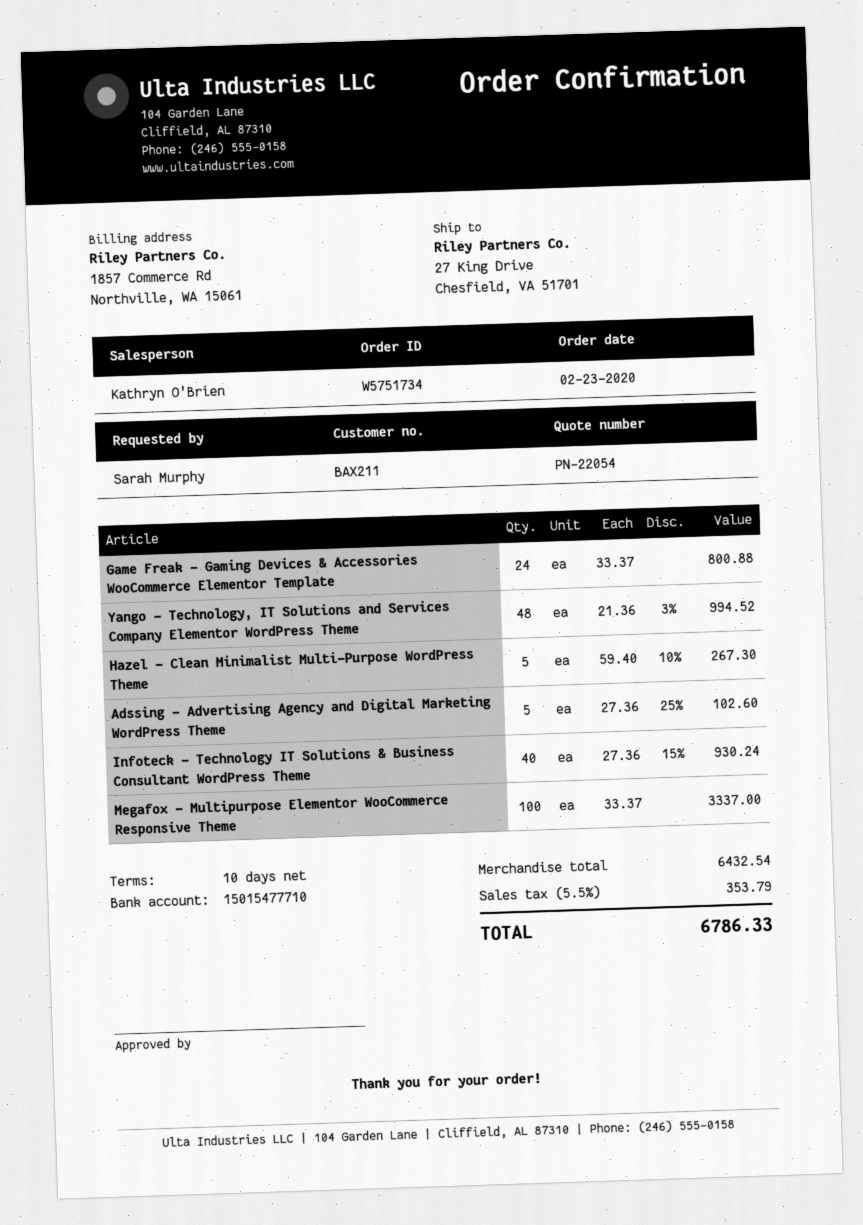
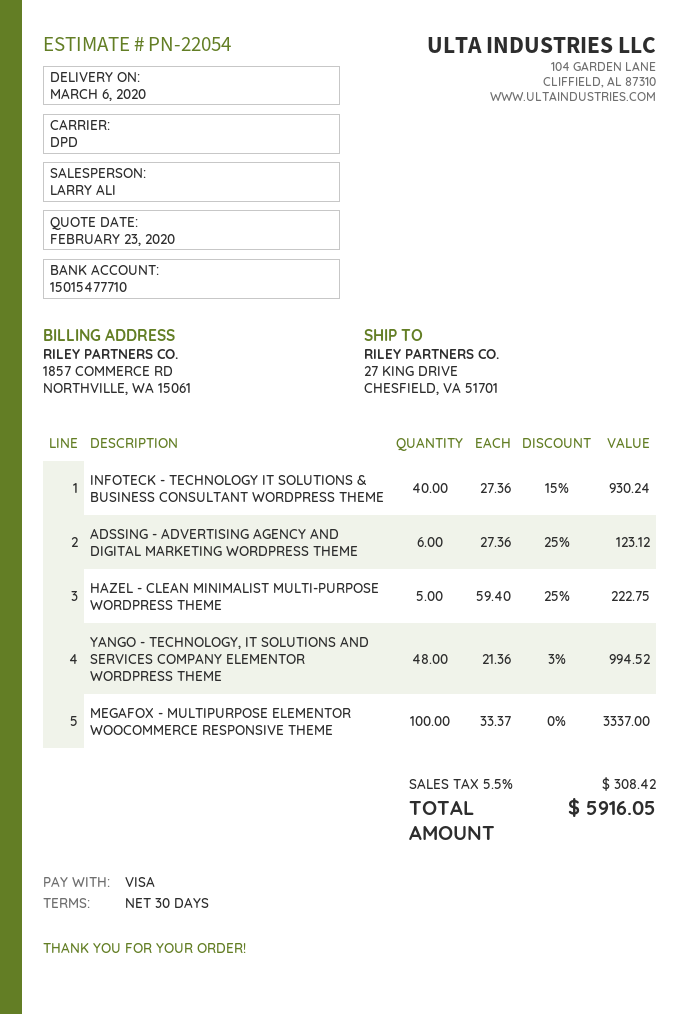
payment terms: 10 days -> 30 days
sales rep: Kathryn O'Brien -> LARRY ALI
Game Freak – Gaming Devices & Accessories WooCommerce Elementor Template: 24 x 33.37 = 800.88 -> none
Hazel - Clean Minimalist Multi-Purpose WordPress Theme: 5 x 59.40 - 10% = 267.30 -> 5 x 59.40 - 25% = 222.75
Adssing - Advertising Agency and Digital Marketing WordPress Theme: 5 x 27.36 - 25% = 102.60 -> 6 x 27.36 - 25% = 123.12
tax: 5.5% = 353.79 -> 5.5% = 308.42
total: 6786.33 -> 5916.05

